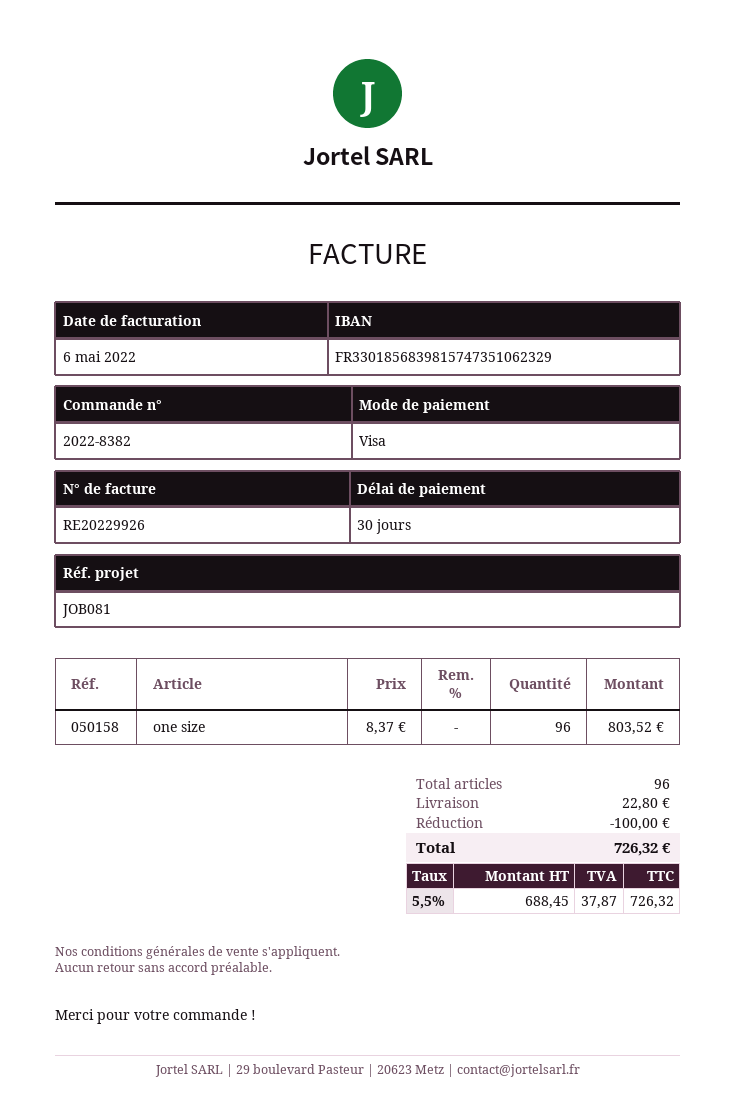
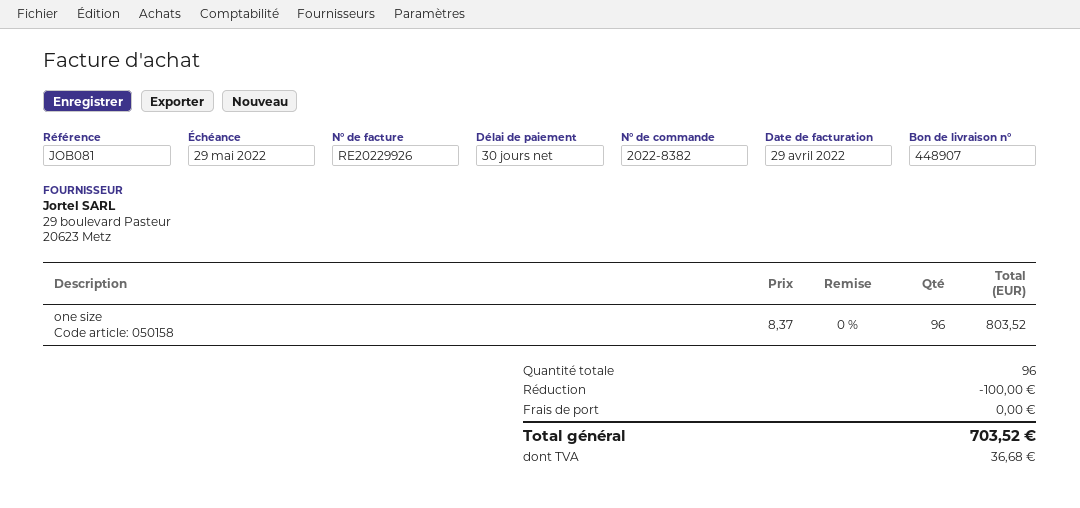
invoice date: 2022-05-06 -> 2022-04-29
shipping: 22.80 -> 0.00
tax: 37.87 -> 36.68
total: 726.32 -> 703.52

